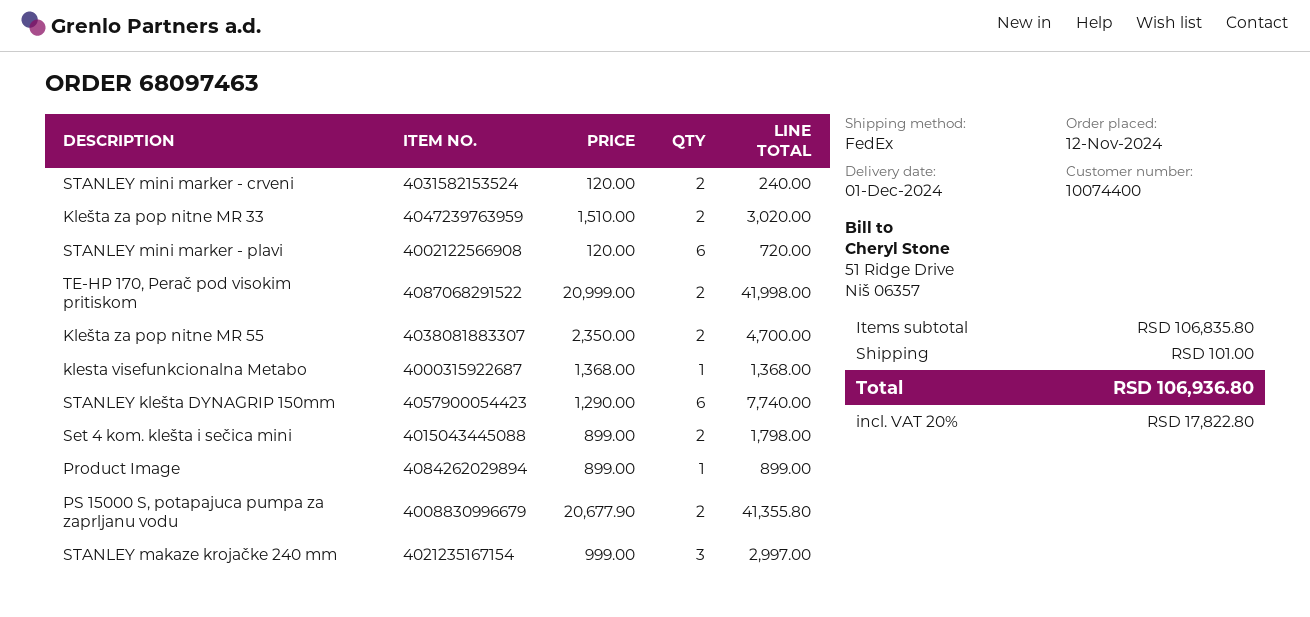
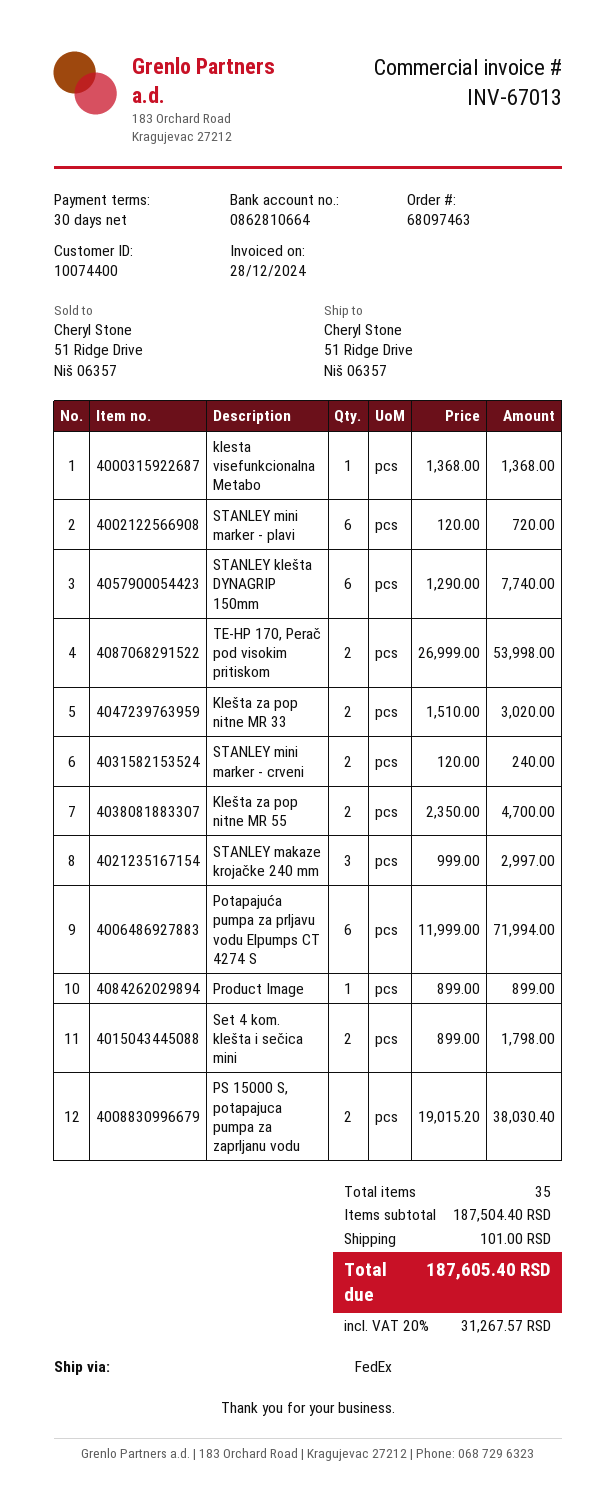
TE-HP 170, Perač pod visokim pritiskom: 2 x 20999.00 = 41998.00 -> 2 x 26999.00 = 53998.00
PS 15000 S, potapajuca pumpa za zaprljanu vodu: 2 x 20677.90 = 41355.80 -> 2 x 19015.20 = 38030.40
Potapajuća pumpa za prljavu vodu Elpumps CT 4274 S: none -> 6 x 11999.00 = 71994.00
subtotal: 106835.80 -> 187504.40
tax: 20% = 17822.80 -> 20% = 31267.57
total: 106936.80 -> 187605.40

